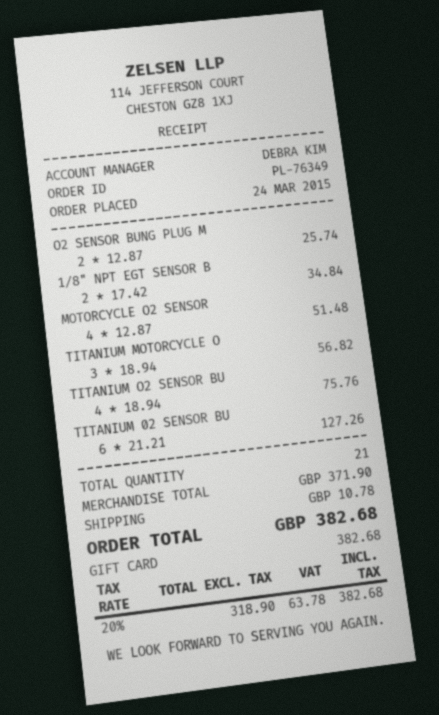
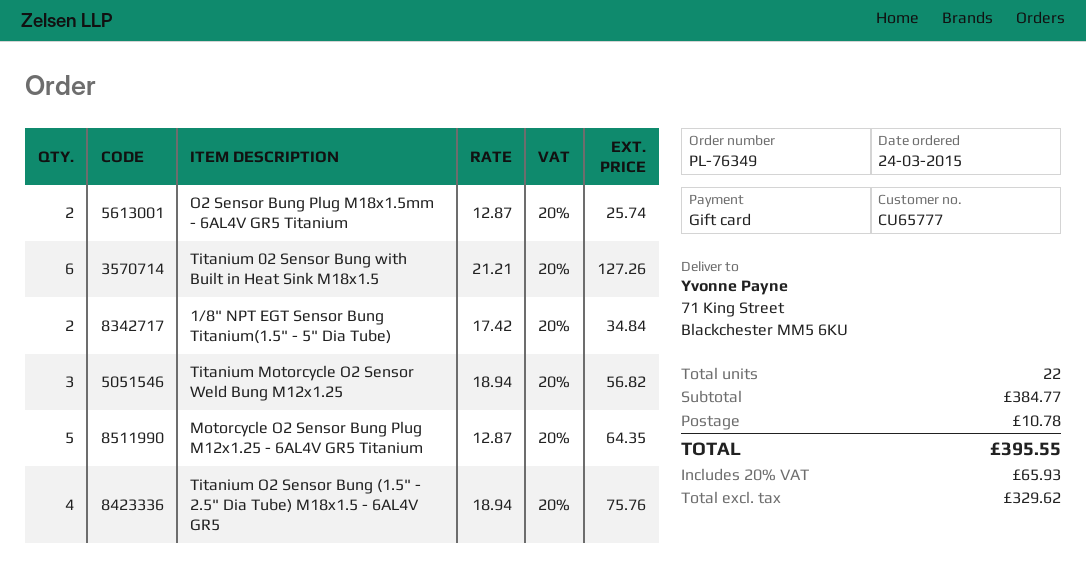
MOTORCYCLE O2 SENSOR: 4 x 12.87 = 51.48 -> 5 x 12.87 = 64.35
total quantity: 21 -> 22
subtotal: 371.90 -> 384.77
net: 318.90 -> 329.62
tax: 20% = 63.78 -> 20% = 65.93
total: 382.68 -> 395.55

